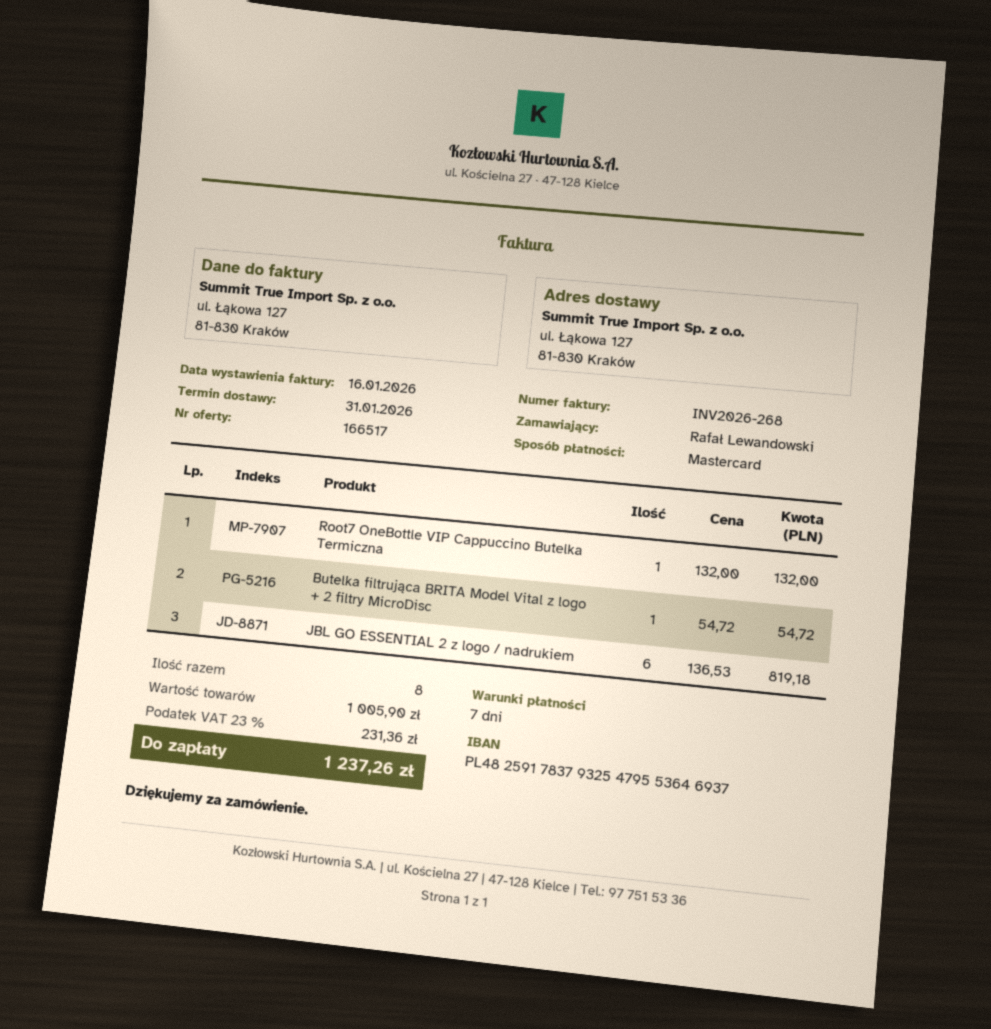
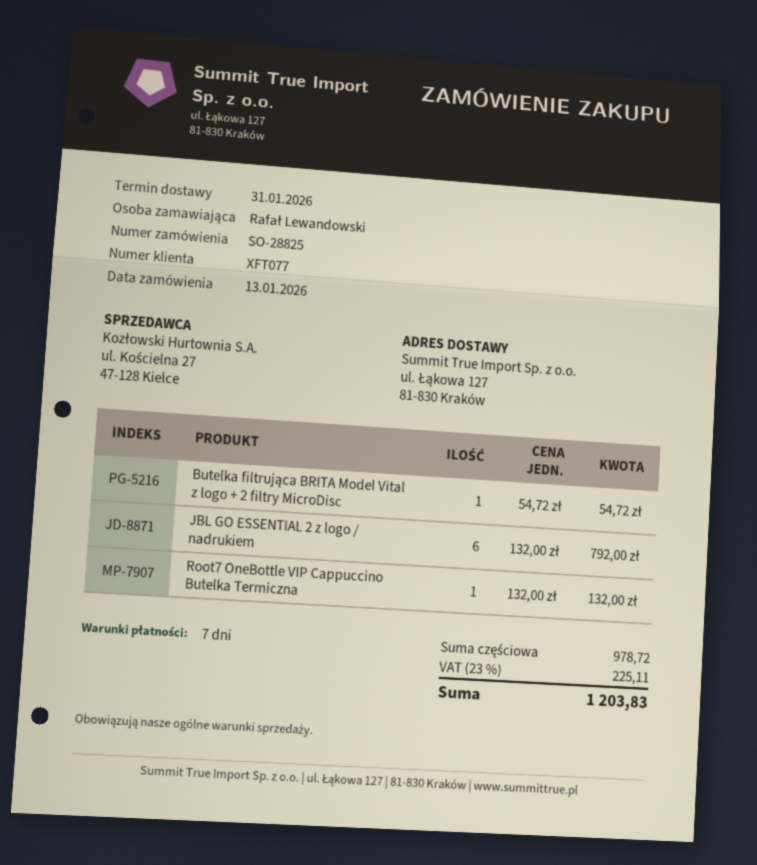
JBL GO ESSENTIAL 2 z logo / nadrukiem: 6 x 136.53 = 819.18 -> 6 x 132.00 = 792.00
subtotal: 1005.90 -> 978.72
tax: 23% = 231.36 -> 23% = 225.11
total: 1237.26 -> 1203.83

